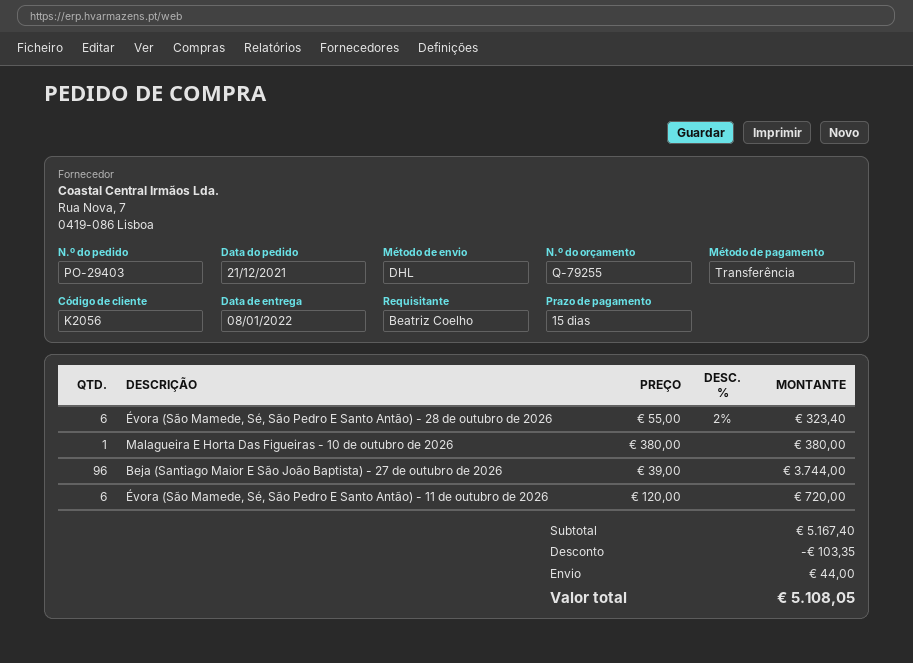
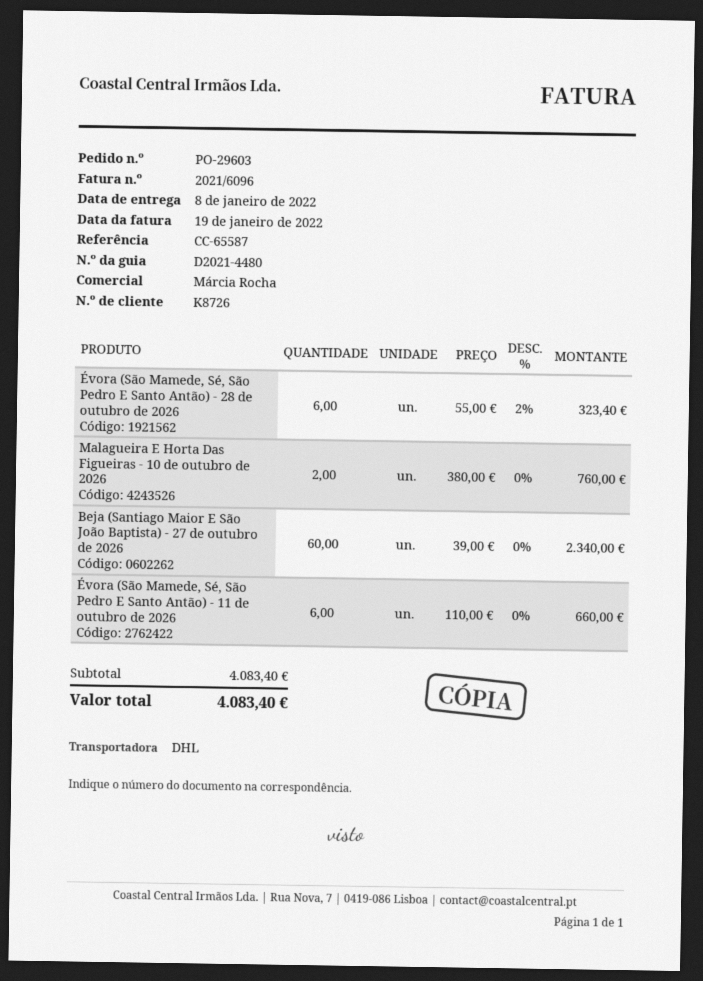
order number: PO-29403 -> PO-29603
customer number: K2056 -> K8726
Malagueira E Horta Das Figueiras - 10 de outubro de 2026: 1 x 380.00 = 380.00 -> 2 x 380.00 = 760.00
Beja (Santiago Maior E São João Baptista) - 27 de outubro de 2026: 96 x 39.00 = 3744.00 -> 60 x 39.00 = 2340.00
Évora (São Mamede, Sé, São Pedro E Santo Antão) - 11 de outubro de 2026: 6 x 120.00 = 720.00 -> 6 x 110.00 = 660.00
subtotal: 5167.40 -> 4083.40
discount: 103.35 -> none
shipping: 44.00 -> none
total: 5108.05 -> 4083.40

